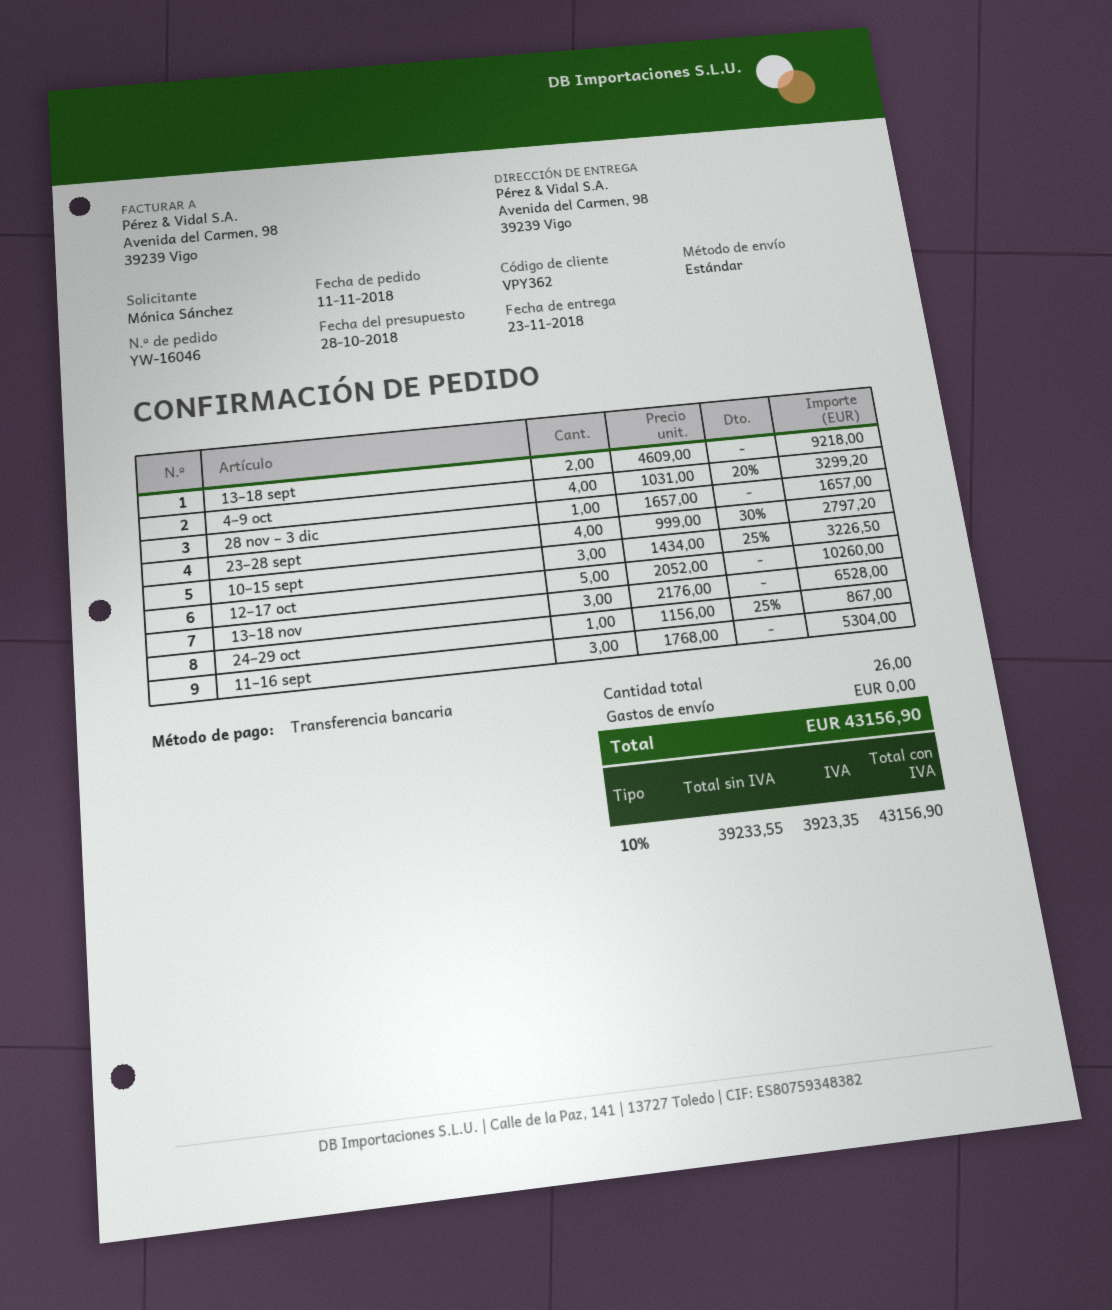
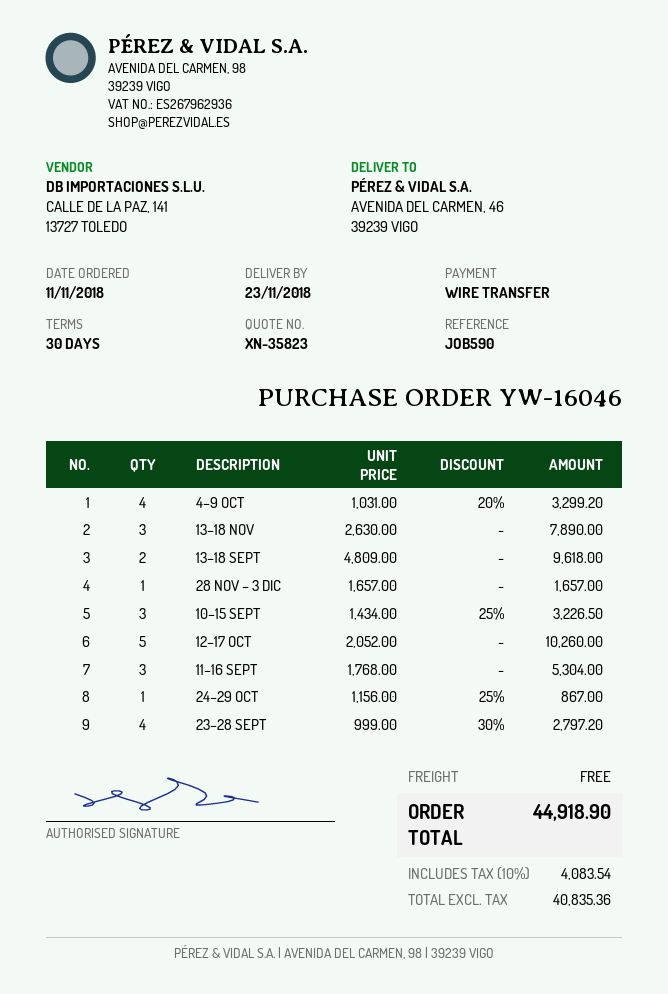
ship to: Avenida del Carmen, 98, 39239 Vigo -> AVENIDA DEL CARMEN, 46, 39239 VIGO
13–18 sept: 2 x 4609.00 = 9218.00 -> 2 x 4809.00 = 9618.00
13–18 nov: 3 x 2176.00 = 6528.00 -> 3 x 2630.00 = 7890.00
net: 39233.55 -> 40835.36
tax: 10% = 3923.35 -> 10% = 4083.54
total: 43156.90 -> 44918.90

